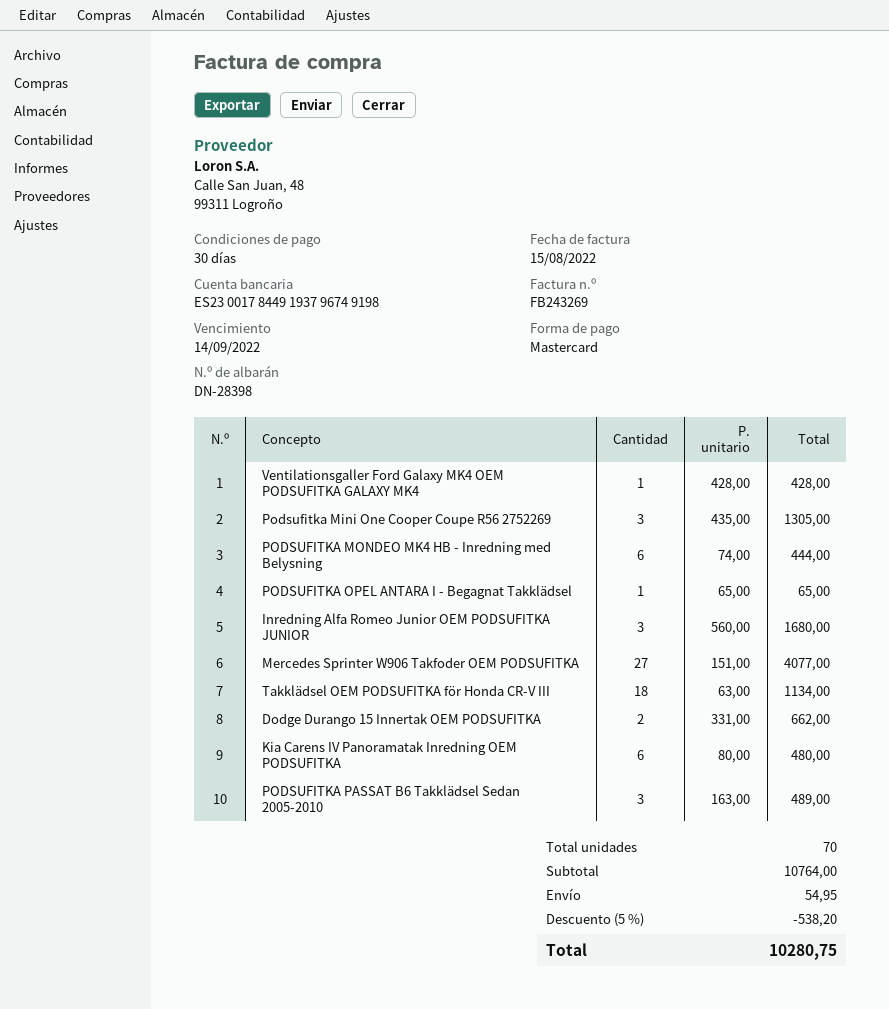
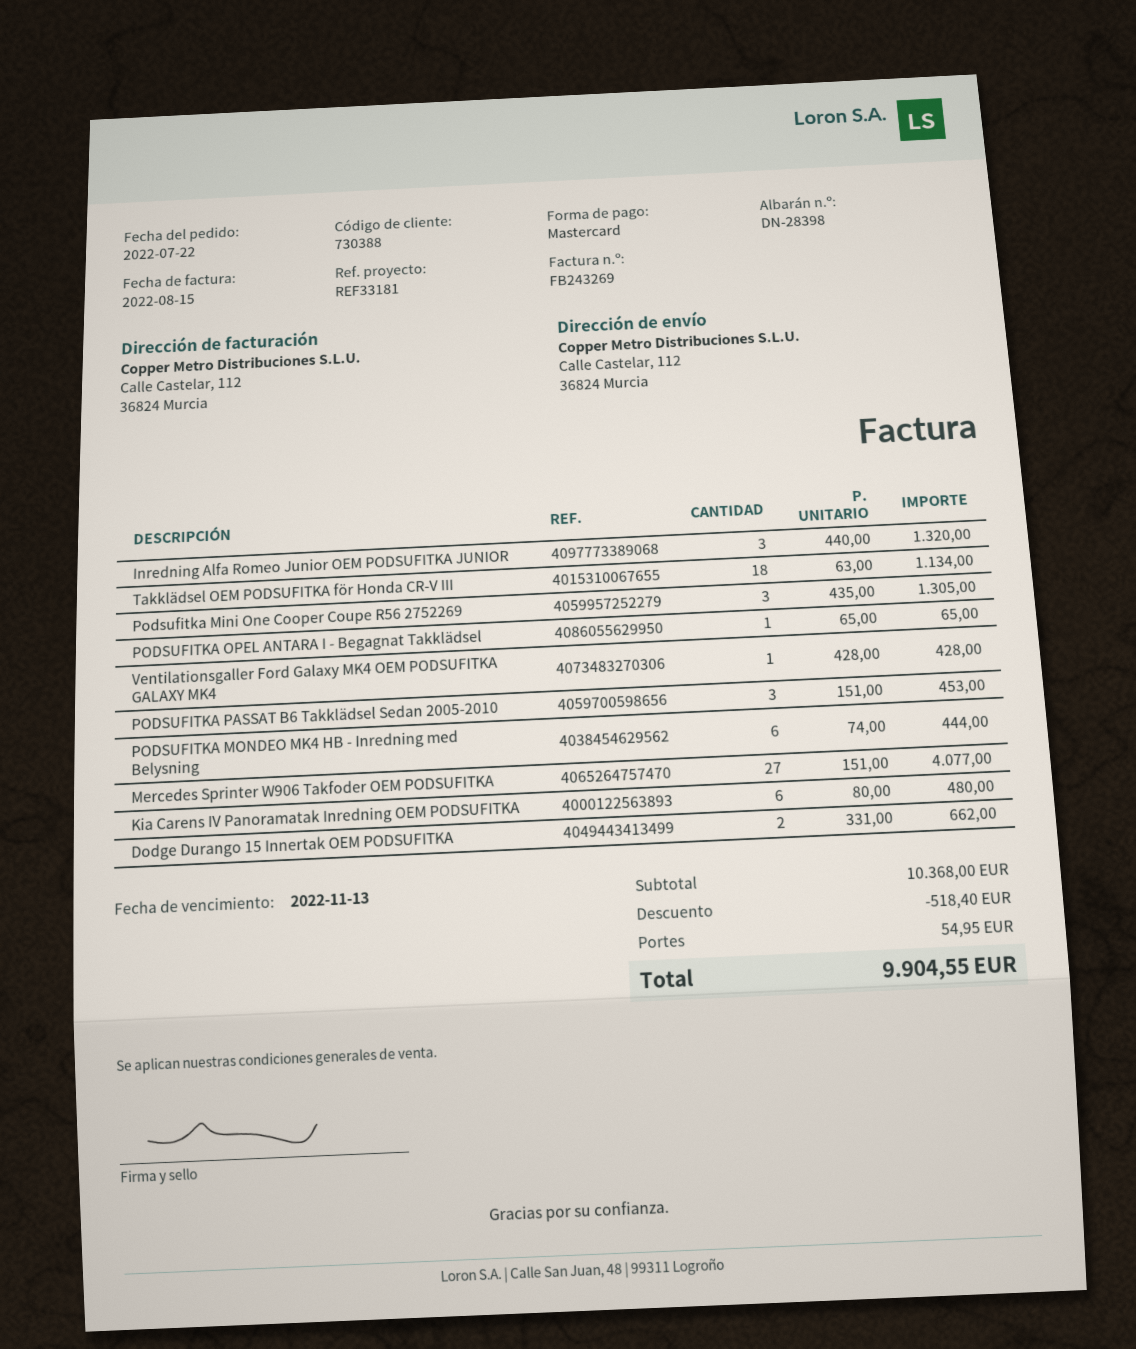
due date: 2022-09-14 -> 2022-11-13
Inredning Alfa Romeo Junior OEM PODSUFITKA JUNIOR: 3 x 560.00 = 1680.00 -> 3 x 440.00 = 1320.00
PODSUFITKA PASSAT B6 Takklädsel Sedan 2005-2010: 3 x 163.00 = 489.00 -> 3 x 151.00 = 453.00
subtotal: 10764.00 -> 10368.00
discount: 538.20 -> 518.40
total: 10280.75 -> 9904.55

